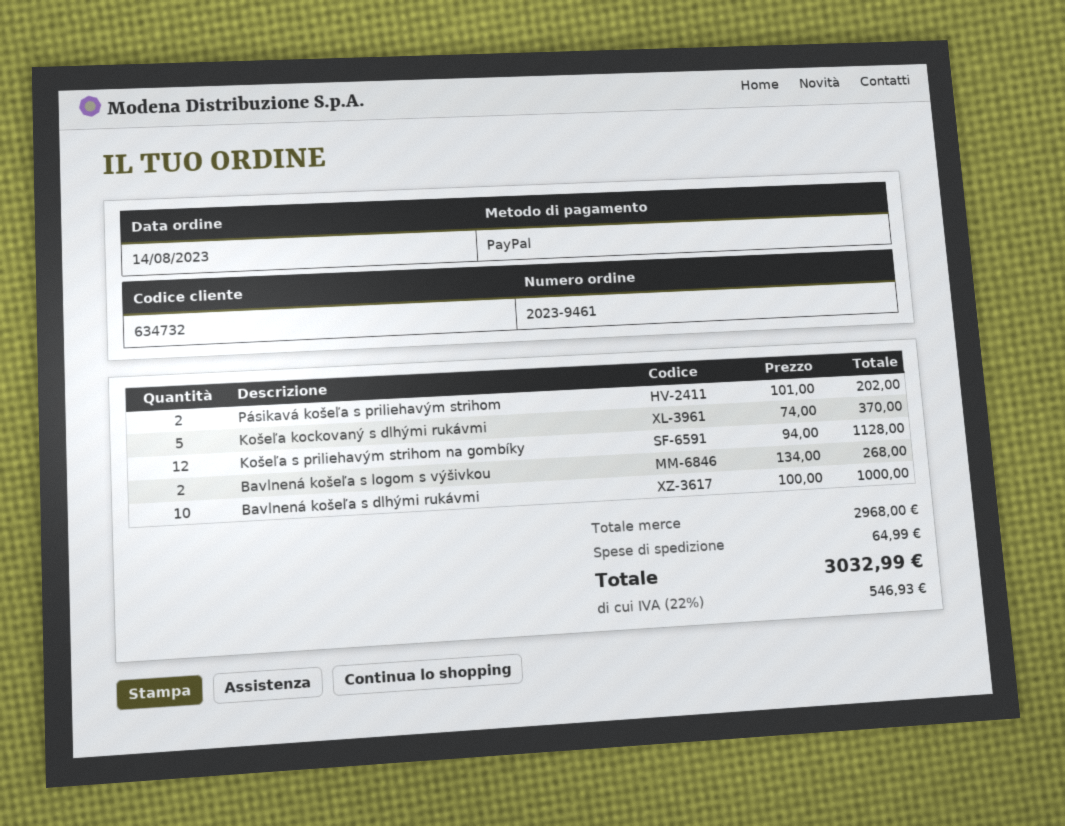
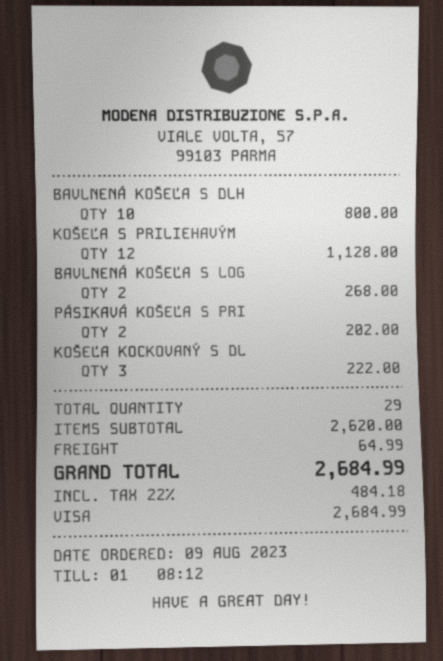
order date: 2023-08-14 -> 2023-08-09
payment method: PayPal -> Visa
Košeľa kockovaný s dlhými rukávmi: 5 for 370.00 -> 3 for 222.00
Bavlnená košeľa s dlhými rukávmi: 10 for 1000.00 -> 10 for 800.00
subtotal: 2968.00 -> 2620.00
tax: 22% = 546.93 -> 22% = 484.18
total: 3032.99 -> 2684.99

